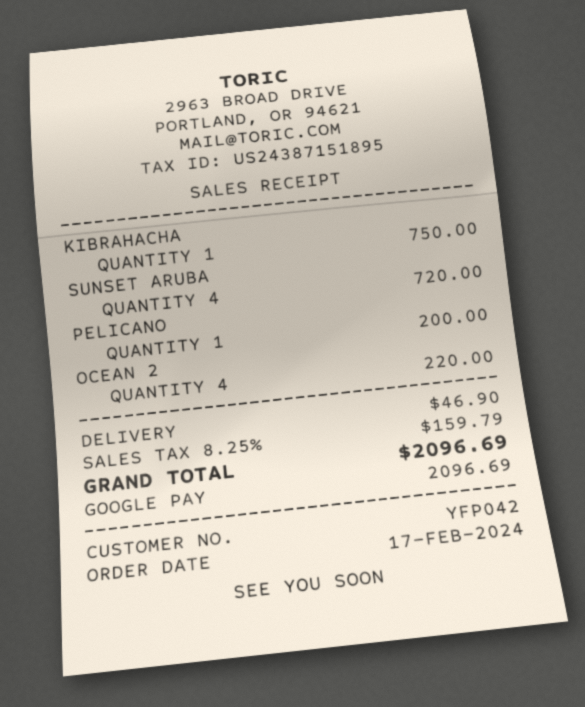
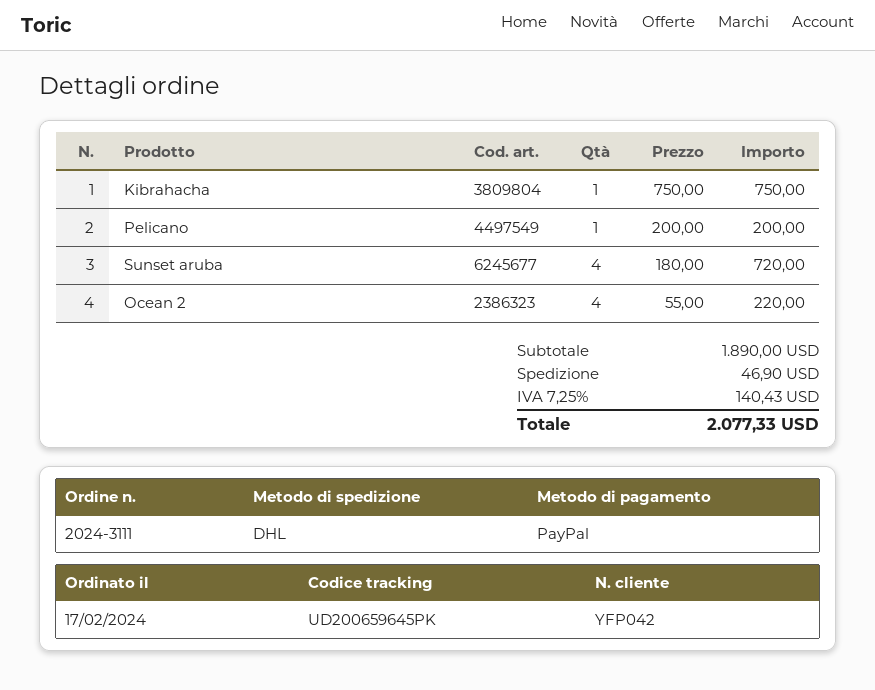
payment method: Google Pay -> PayPal
tax: 8.25% = 159.79 -> 7.25% = 140.43
total: 2096.69 -> 2077.33

